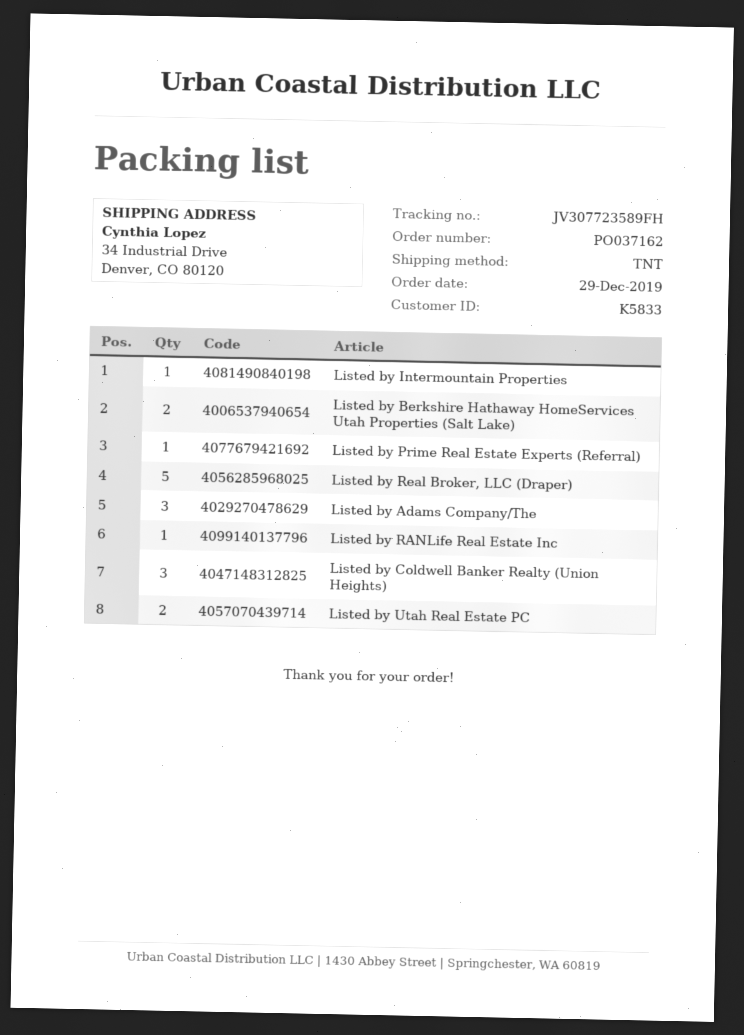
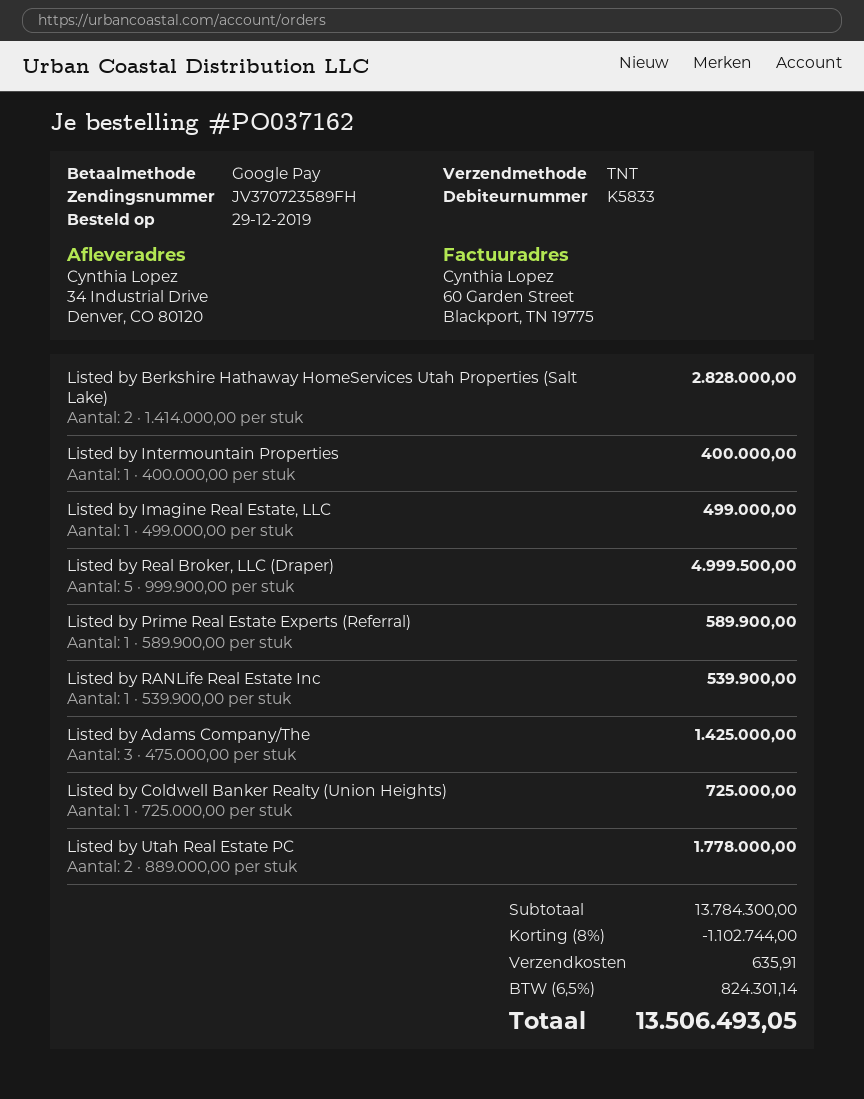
tracking number: JV307723589FH -> JV370723589FH
Listed by Coldwell Banker Realty (Union Heights): 3 -> 1
Listed by Imagine Real Estate, LLC: none -> 1

